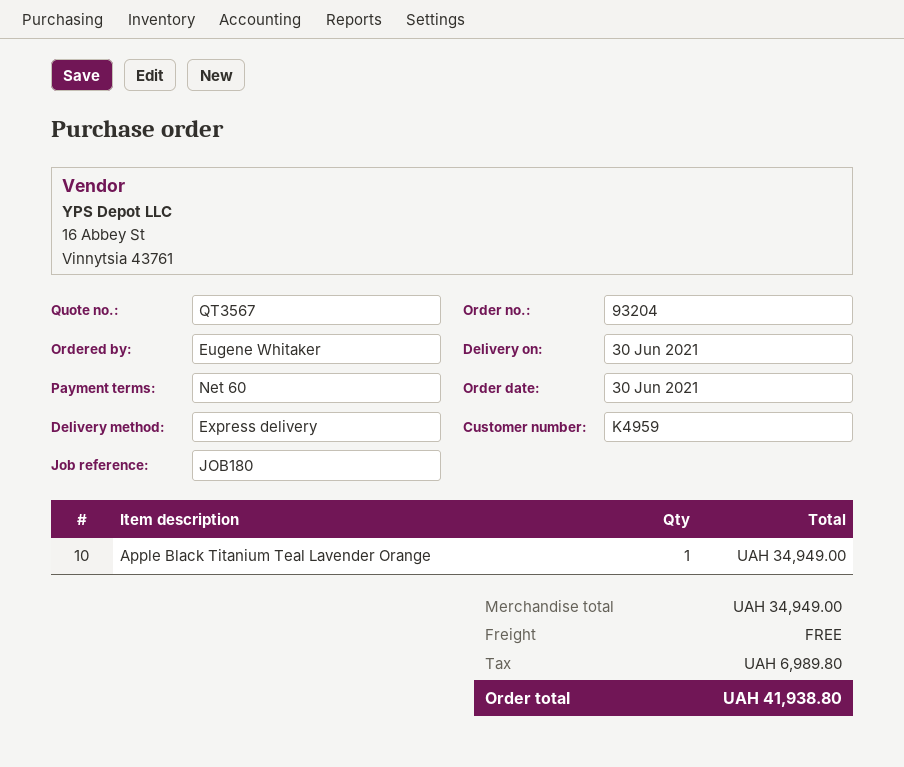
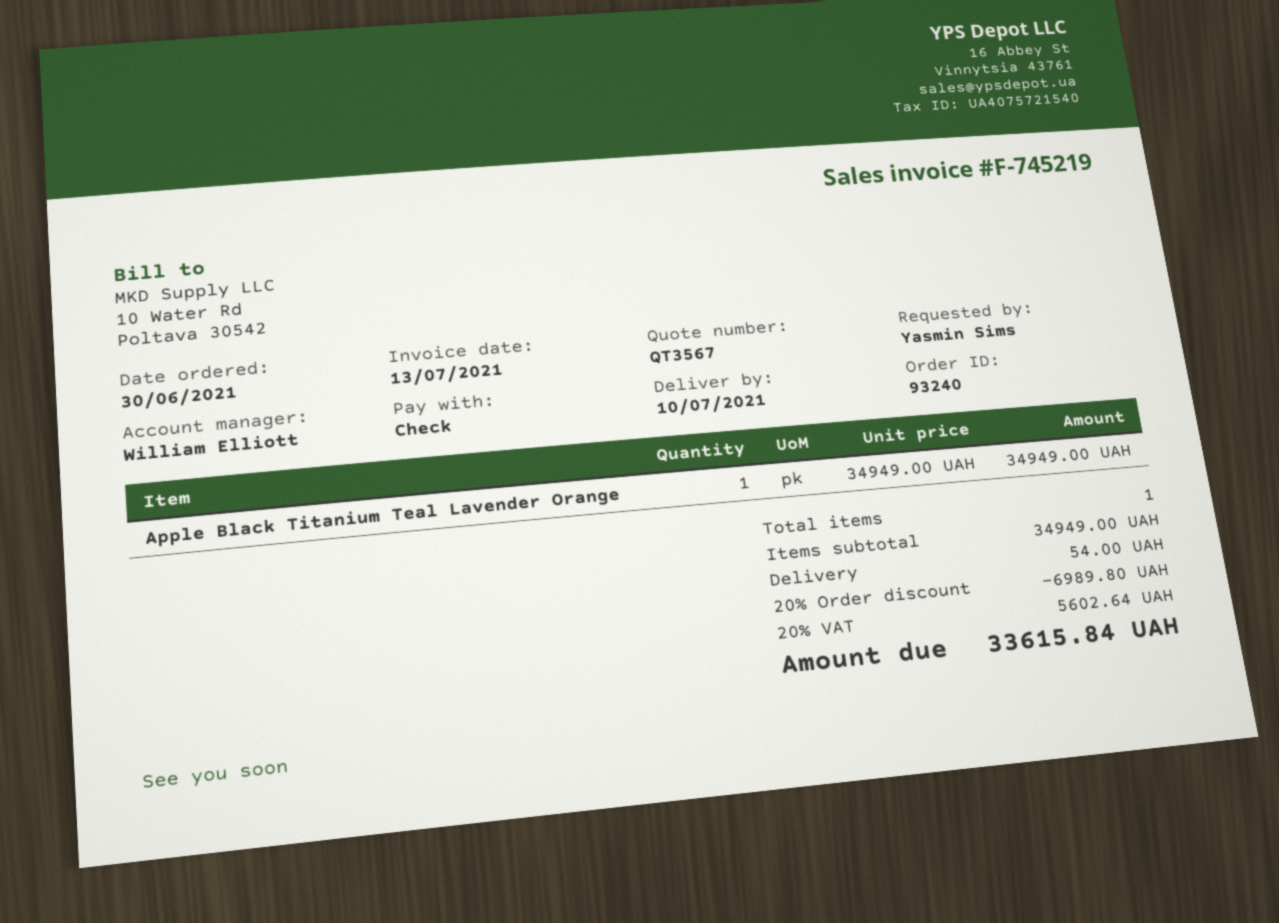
order number: 93204 -> 93240
delivery date: 2021-06-30 -> 2021-07-10
ordered by: Eugene Whitaker -> Yasmin Sims
discount: none -> 20% = 6989.80
shipping: 0.00 -> 54.00
tax: 6989.80 -> 5602.64
total: 41938.80 -> 33615.84

